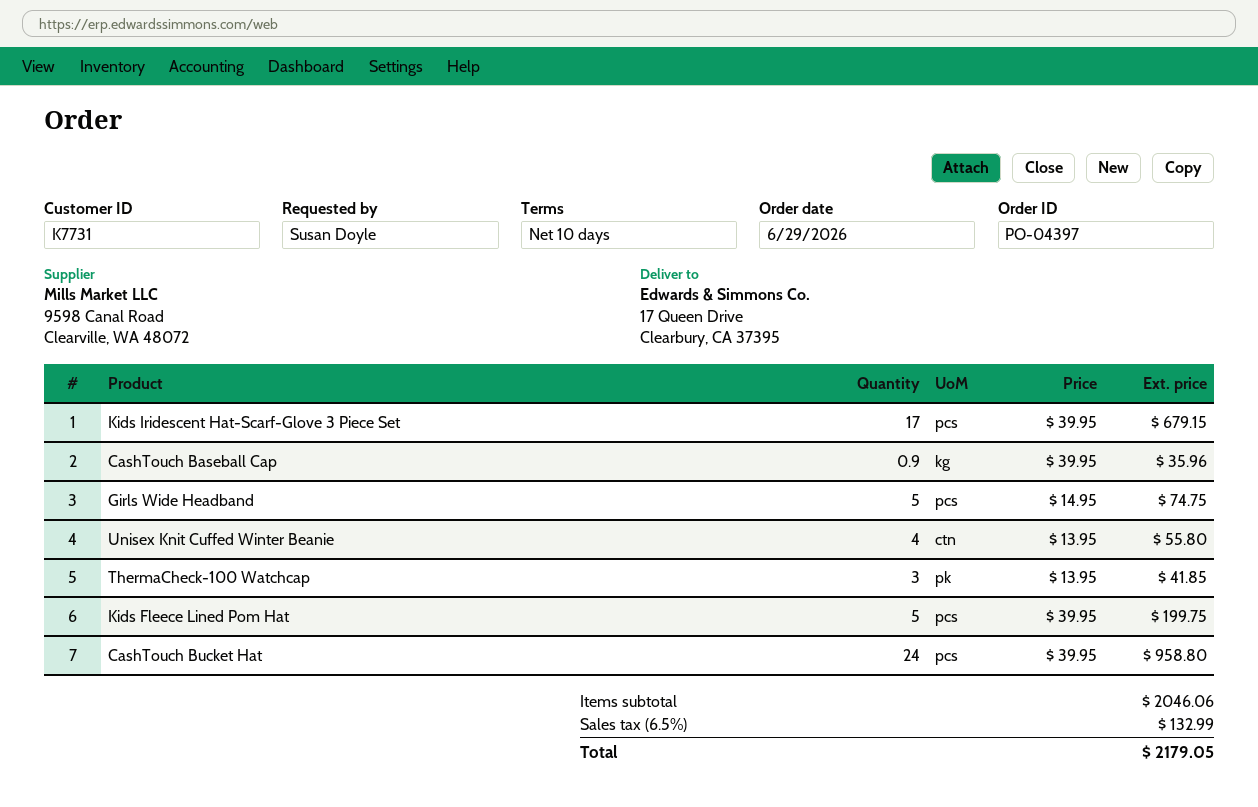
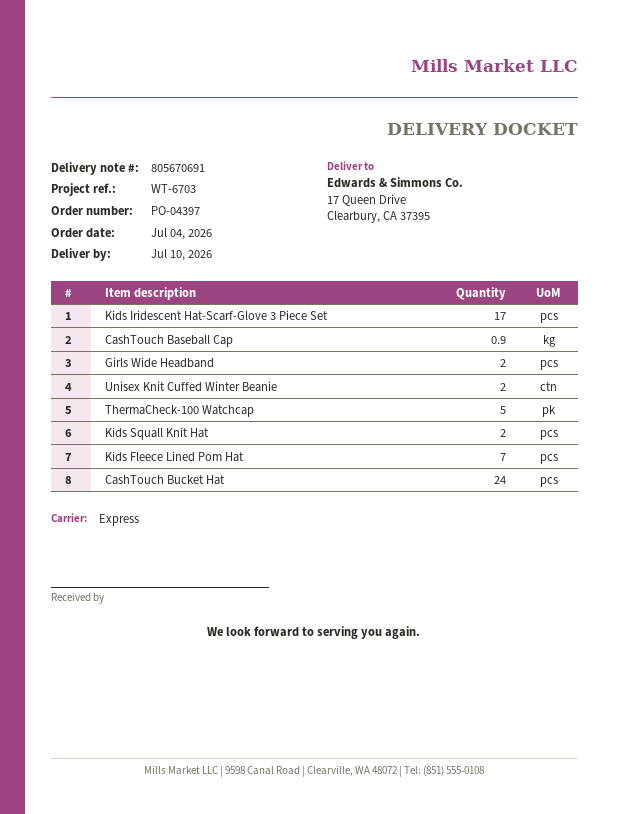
order date: 2026-06-29 -> 2026-07-04
Girls Wide Headband: 5 -> 2
Unisex Knit Cuffed Winter Beanie: 4 -> 2
ThermaCheck-100 Watchcap: 3 -> 5
Kids Fleece Lined Pom Hat: 5 -> 7
Kids Squall Knit Hat: none -> 2

